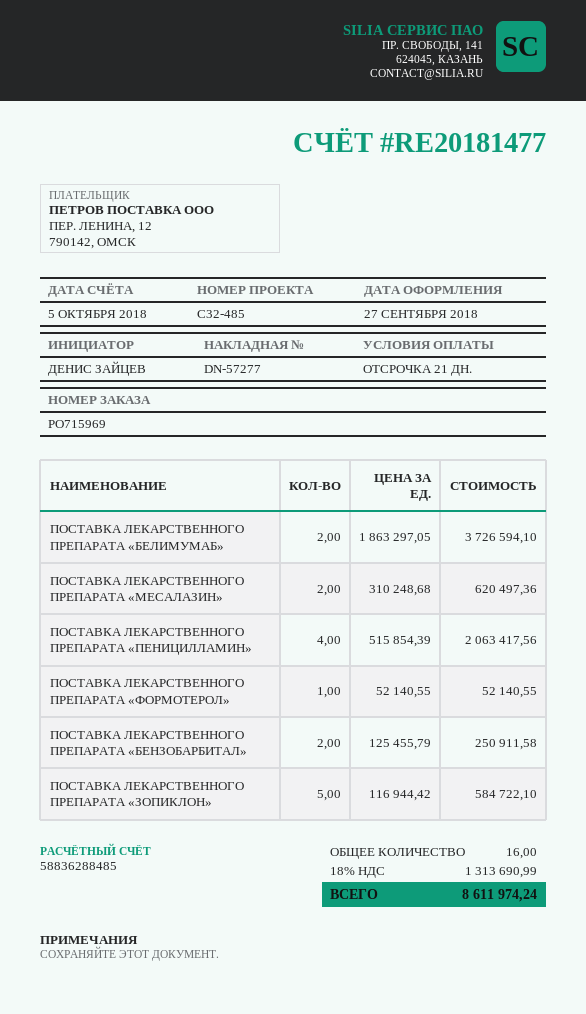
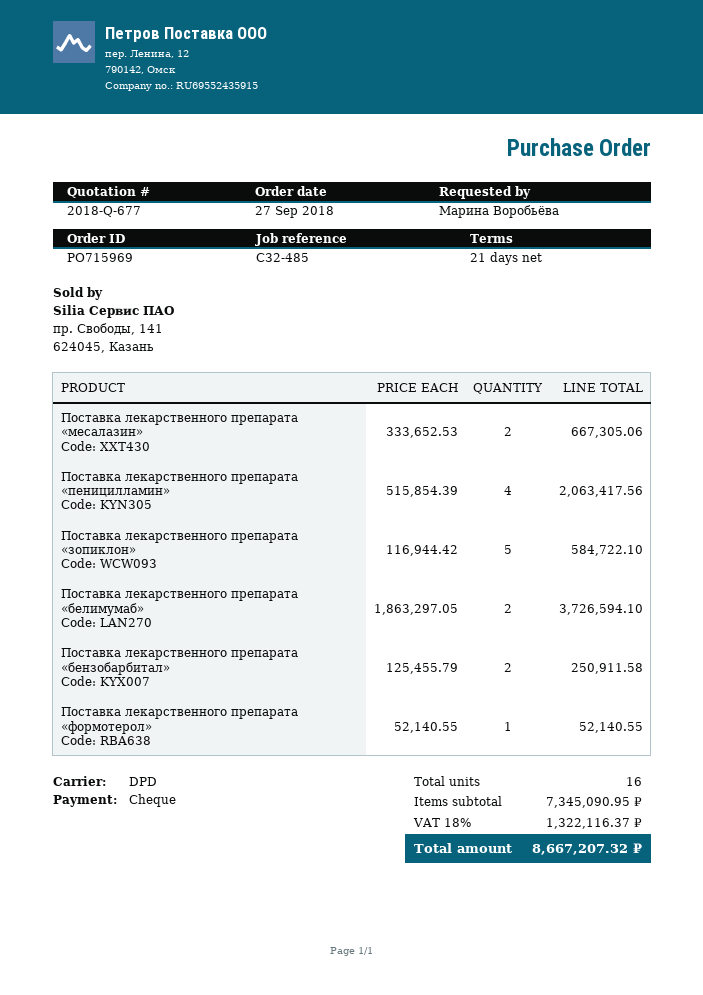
ordered by: ДЕНИС ЗАЙЦЕВ -> Марина Воробьёва
ПОСТАВКА ЛЕКАРСТВЕННОГО ПРЕПАРАТА «МЕСАЛАЗИН»: 2 x 310248.68 = 620497.36 -> 2 x 333652.53 = 667305.06
tax: 18% = 1313690.99 -> 18% = 1322116.37
total: 8611974.24 -> 8667207.32

